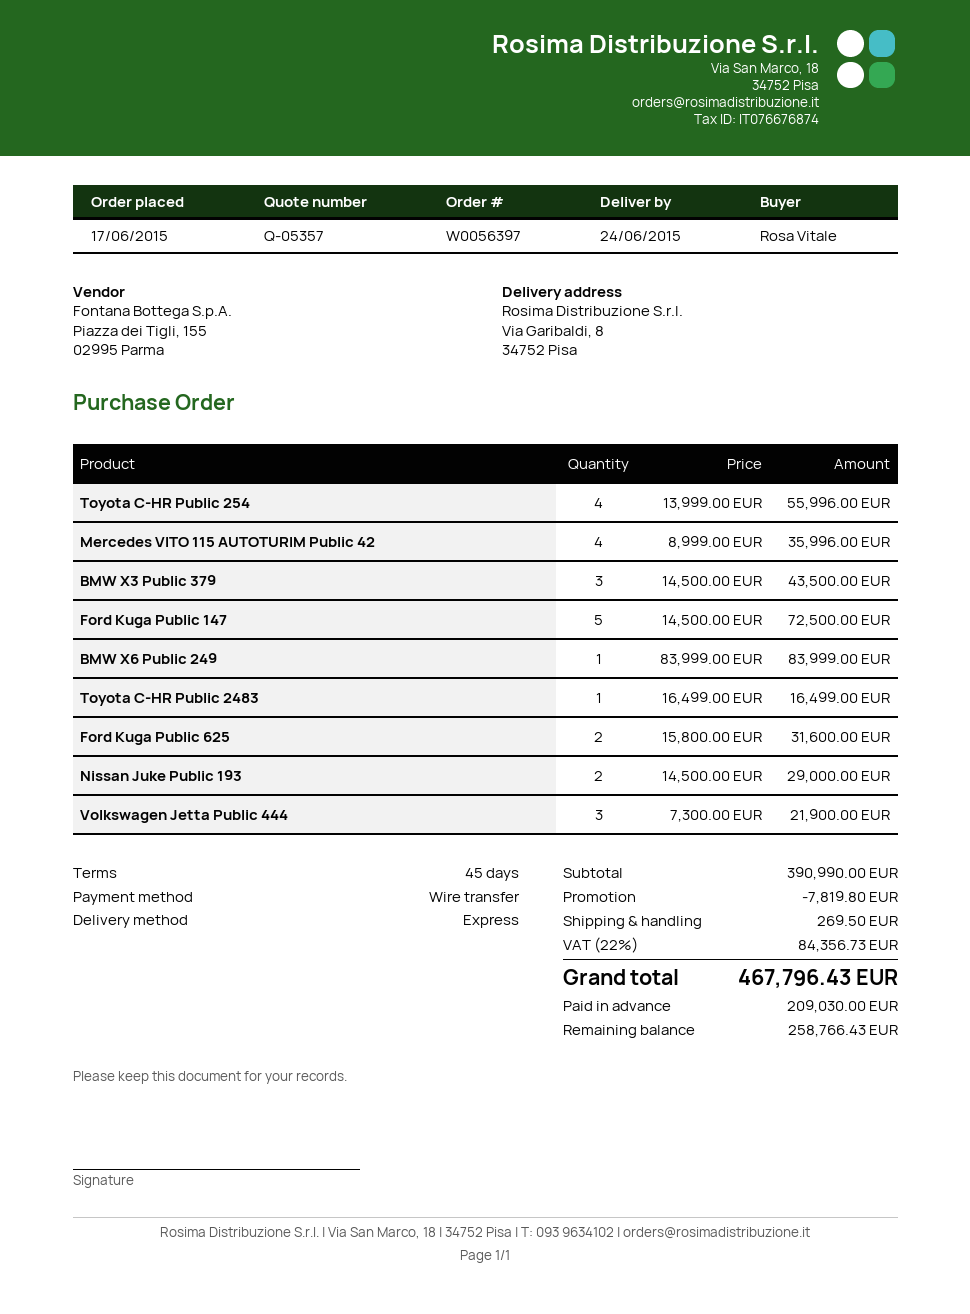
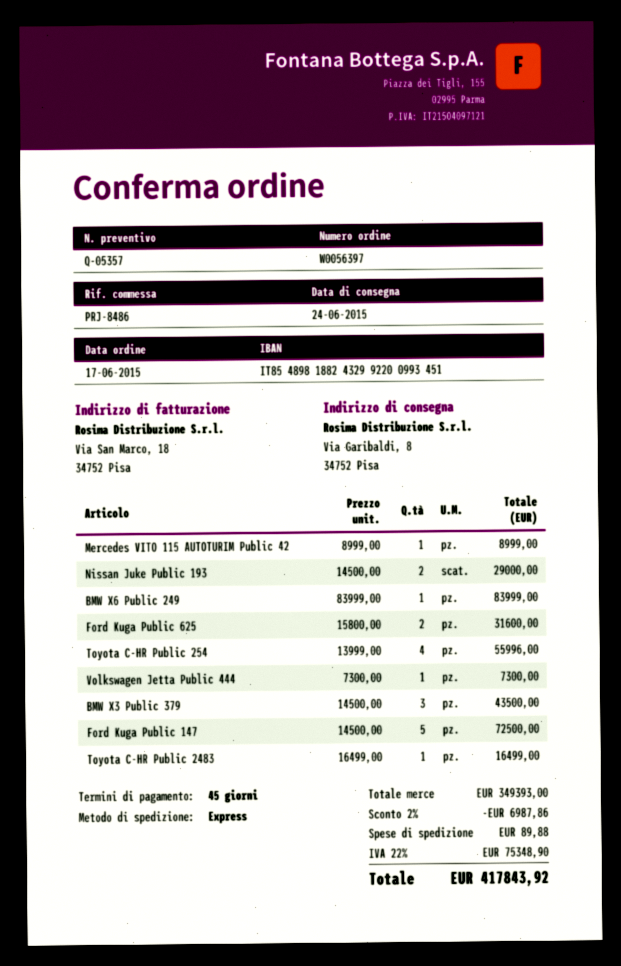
Mercedes VITO 115 AUTOTURIM Public 42: 4 x 8999.00 = 35996.00 -> 1 x 8999.00 = 8999.00
Volkswagen Jetta Public 444: 3 x 7300.00 = 21900.00 -> 1 x 7300.00 = 7300.00
subtotal: 390990.00 -> 349393.00
discount: 7819.80 -> 6987.86
shipping: 269.50 -> 89.88
tax: 22% = 84356.73 -> 22% = 75348.90
total: 467796.43 -> 417843.92

